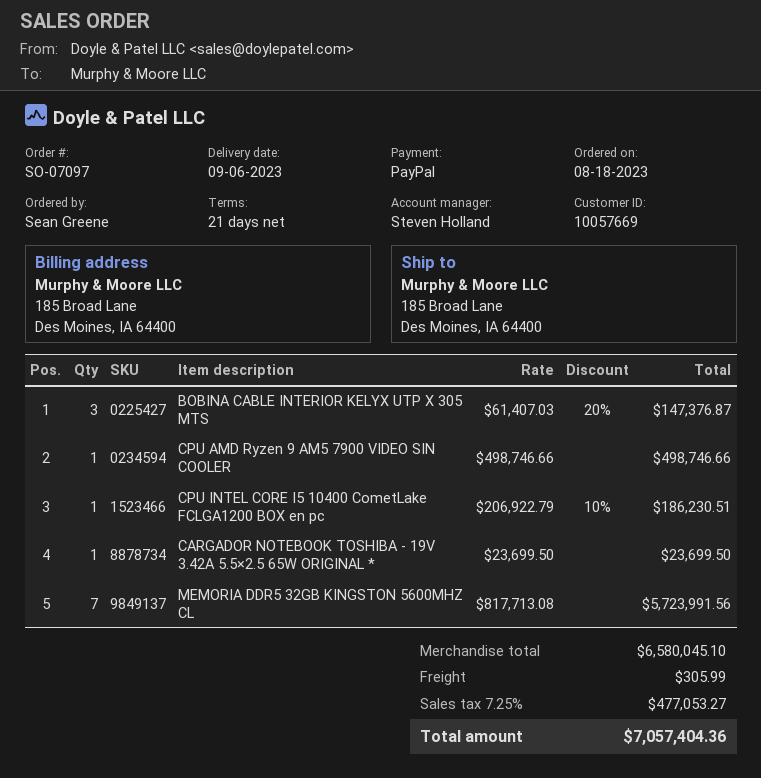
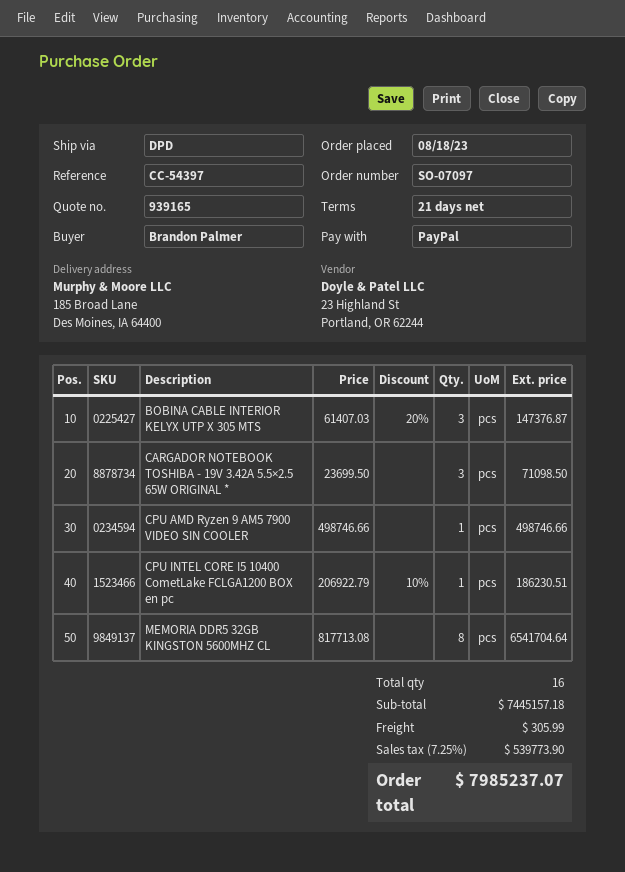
ordered by: Sean Greene -> Brandon Palmer
CARGADOR NOTEBOOK TOSHIBA - 19V 3.42A 5.5×2.5 65W ORIGINAL *: 1 x 23699.50 = 23699.50 -> 3 x 23699.50 = 71098.50
MEMORIA DDR5 32GB KINGSTON 5600MHZ CL: 7 x 817713.08 = 5723991.56 -> 8 x 817713.08 = 6541704.64
subtotal: 6580045.10 -> 7445157.18
tax: 7.25% = 477053.27 -> 7.25% = 539773.90
total: 7057404.36 -> 7985237.07

